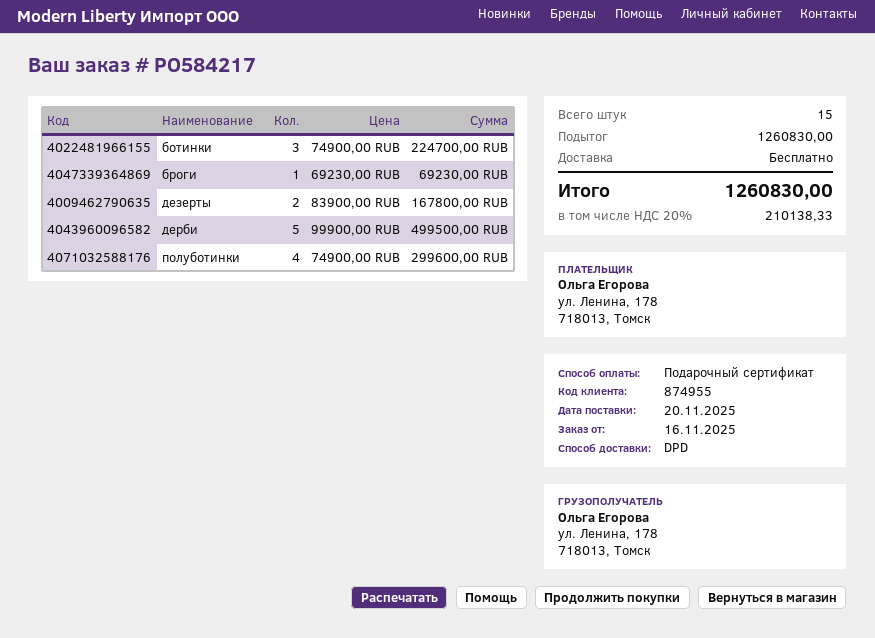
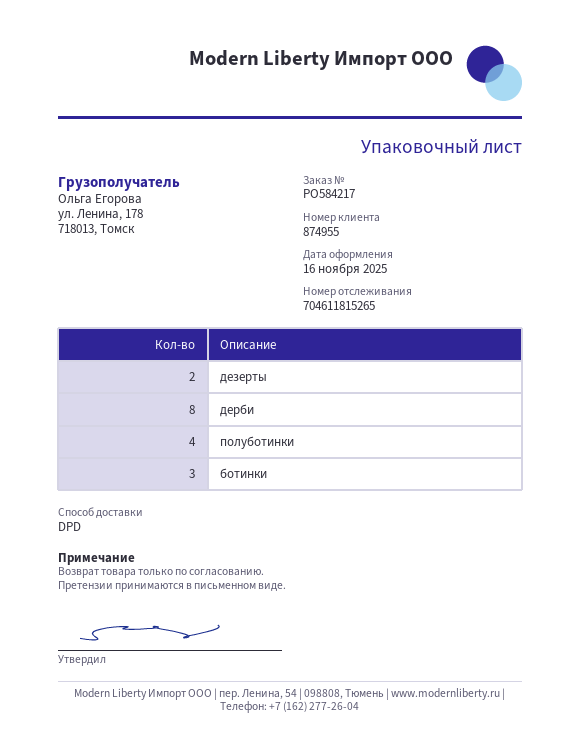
броги: 1 -> none
дерби: 5 -> 8

